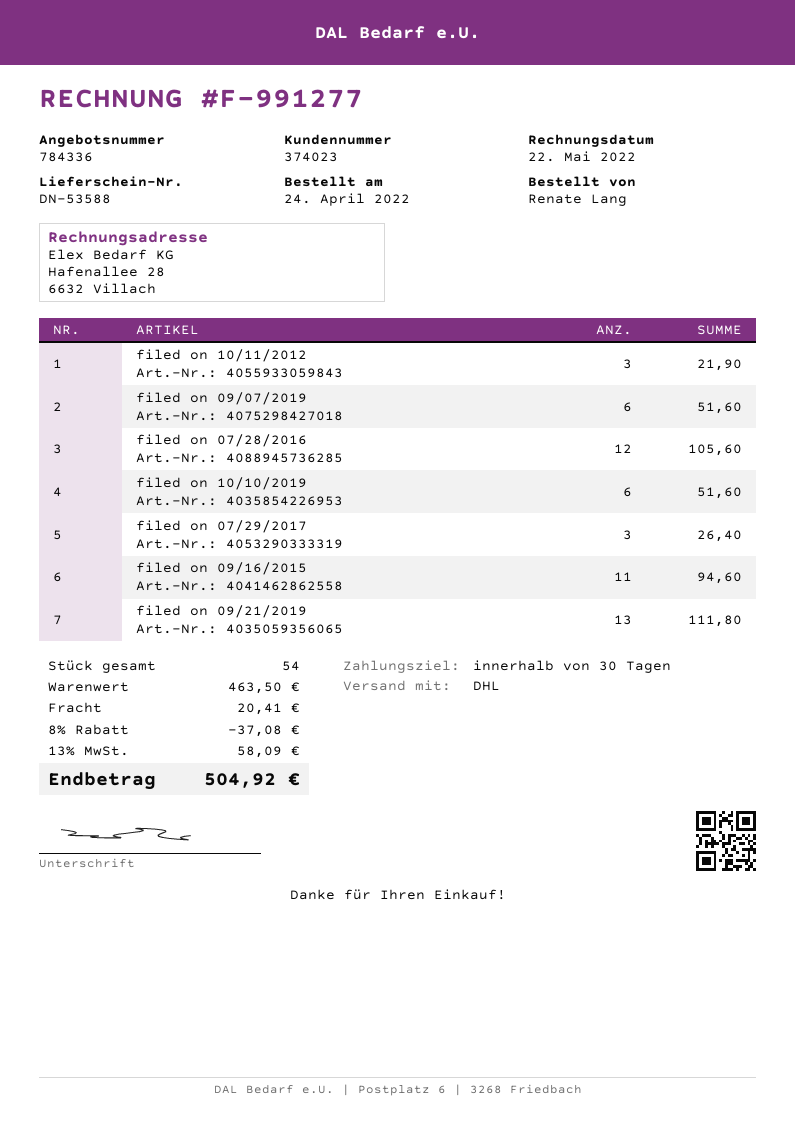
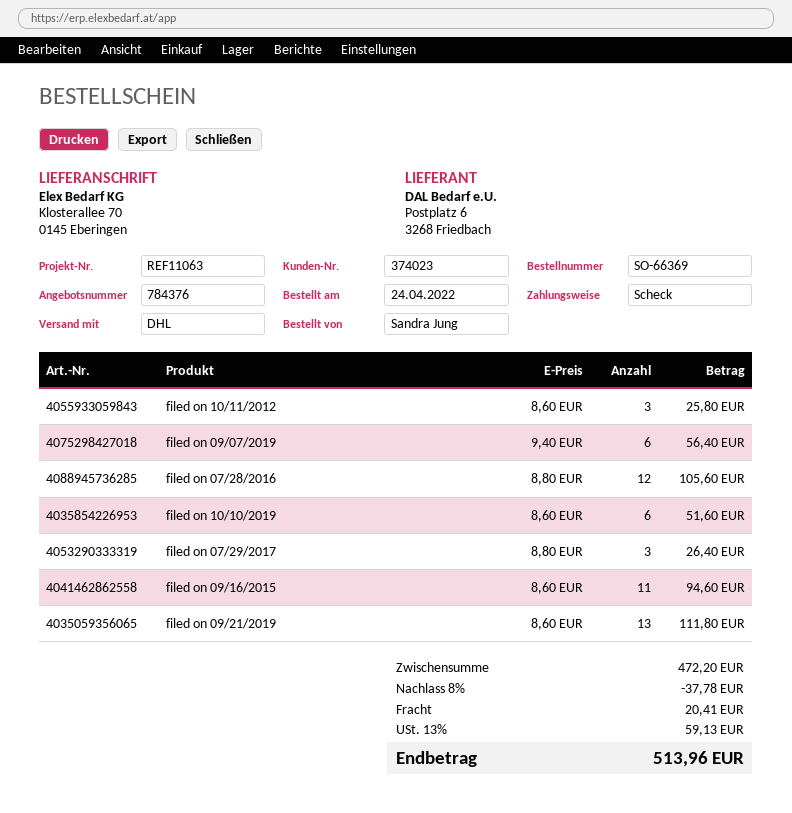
quote number: 784336 -> 784376
ordered by: Renate Lang -> Sandra Jung
filed on 10/11/2012: 3 for 21.90 -> 3 for 25.80
filed on 09/07/2019: 6 for 51.60 -> 6 for 56.40
subtotal: 463.50 -> 472.20
discount: 8% = 37.08 -> 8% = 37.78
tax: 13% = 58.09 -> 13% = 59.13
total: 504.92 -> 513.96

